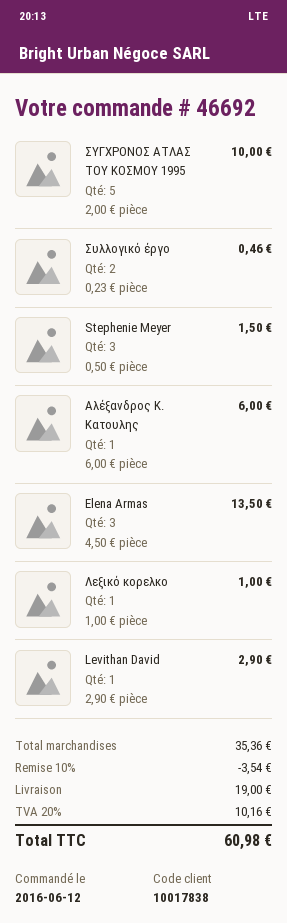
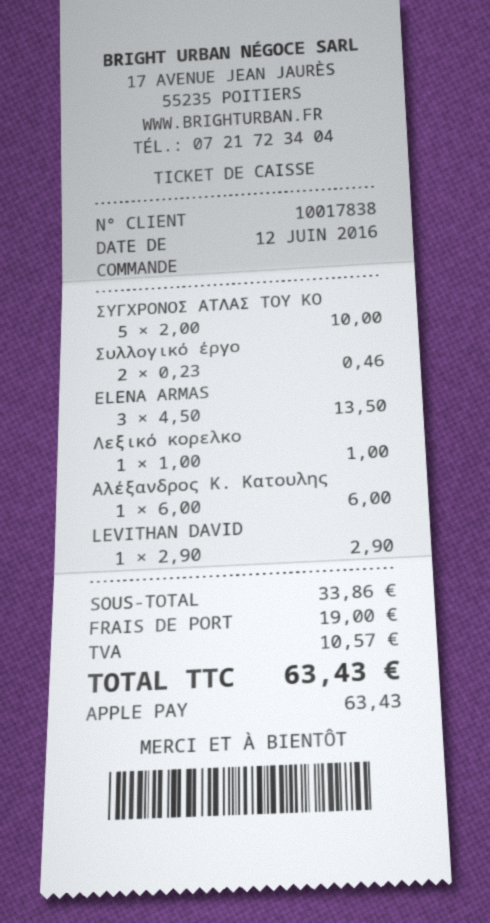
Stephenie Meyer: 3 x 0.50 = 1.50 -> none
subtotal: 35.36 -> 33.86
discount: 10% = 3.54 -> none
tax: 10.16 -> 10.57
total: 60.98 -> 63.43

